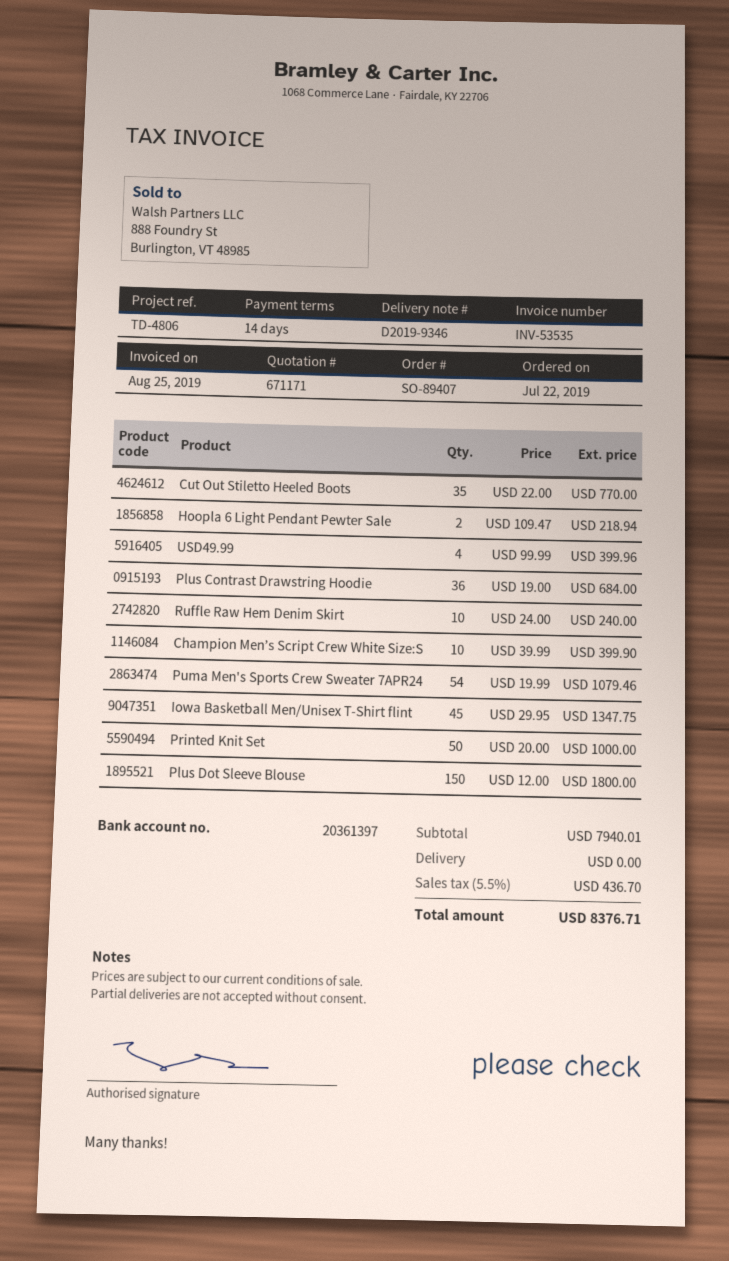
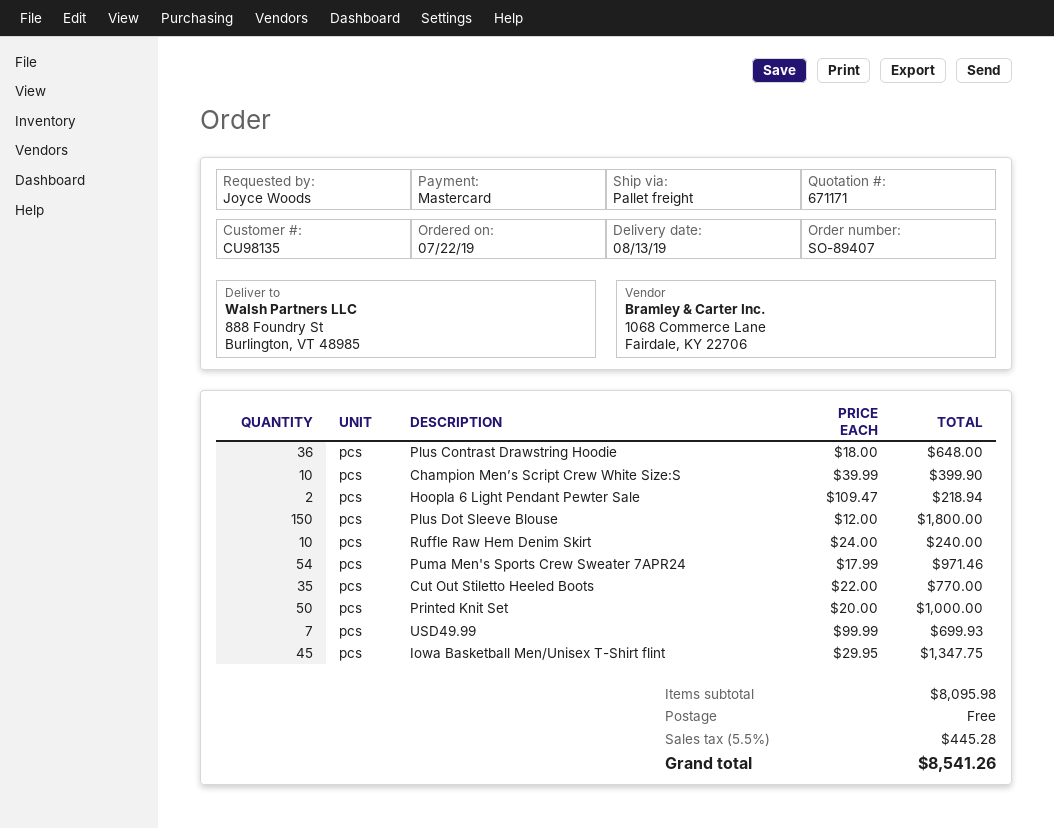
USD49.99: 4 x 99.99 = 399.96 -> 7 x 99.99 = 699.93
Plus Contrast Drawstring Hoodie: 36 x 19.00 = 684.00 -> 36 x 18.00 = 648.00
Puma Men's Sports Crew Sweater 7APR24: 54 x 19.99 = 1079.46 -> 54 x 17.99 = 971.46
subtotal: 7940.01 -> 8095.98
tax: 5.5% = 436.70 -> 5.5% = 445.28
total: 8376.71 -> 8541.26

